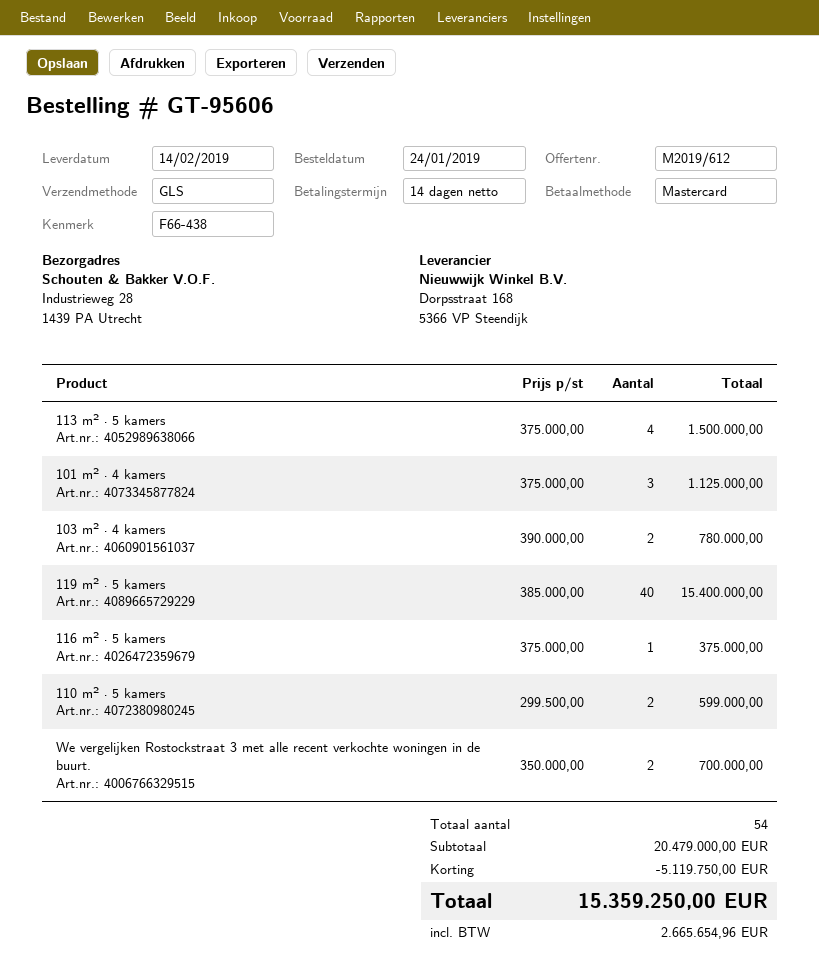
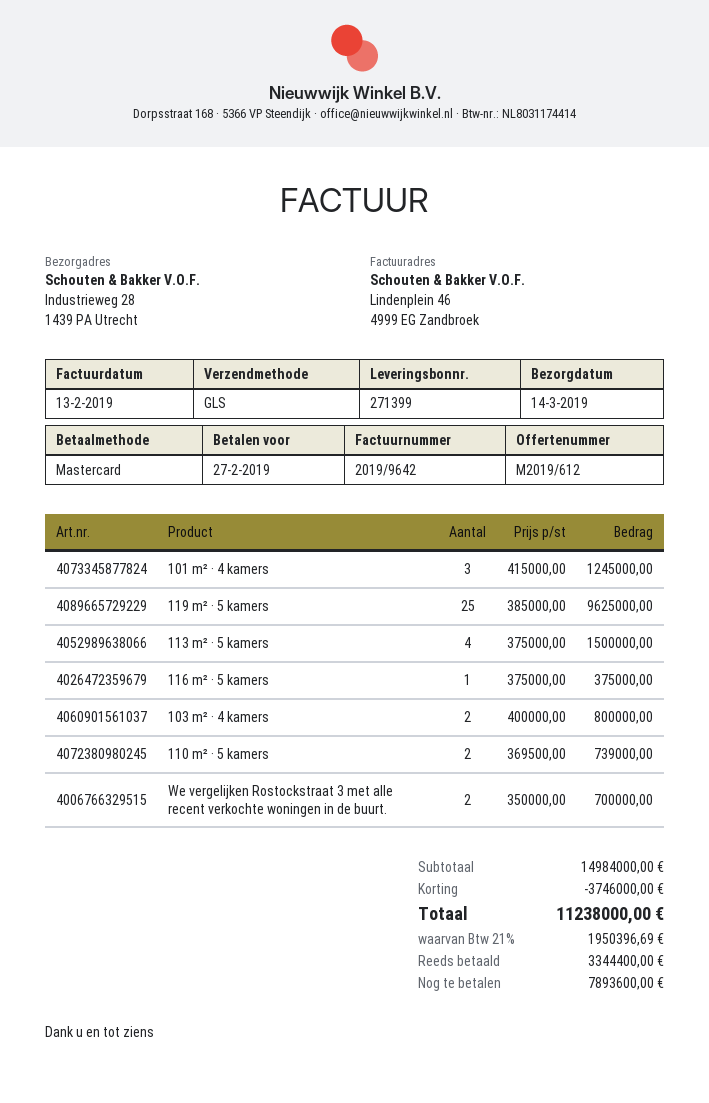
delivery date: 2019-02-14 -> 2019-03-14
101 m² · 4 kamers: 3 x 375000.00 = 1125000.00 -> 3 x 415000.00 = 1245000.00
103 m² · 4 kamers: 2 x 390000.00 = 780000.00 -> 2 x 400000.00 = 800000.00
119 m² · 5 kamers: 40 x 385000.00 = 15400000.00 -> 25 x 385000.00 = 9625000.00
110 m² · 5 kamers: 2 x 299500.00 = 599000.00 -> 2 x 369500.00 = 739000.00
subtotal: 20479000.00 -> 14984000.00
discount: 5119750.00 -> 3746000.00
tax: 2665654.96 -> 1950396.69
total: 15359250.00 -> 11238000.00

